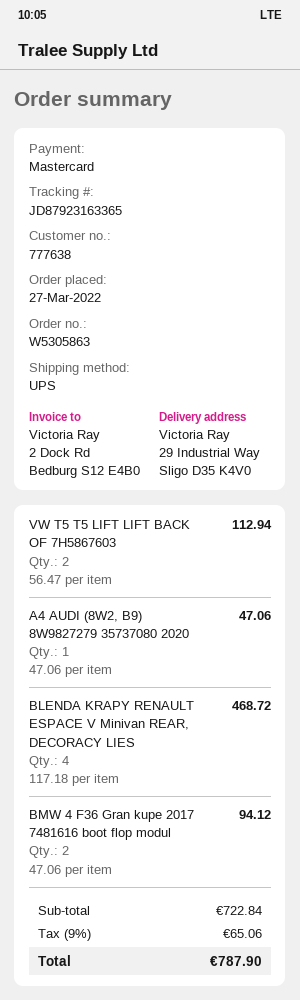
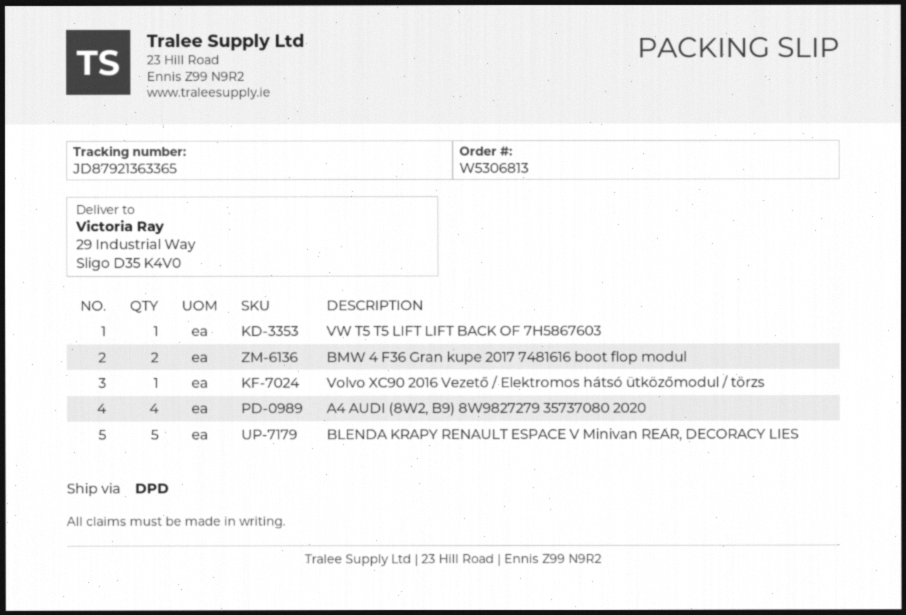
order number: W5305863 -> W5306813
shipping method: UPS -> DPD
tracking number: JD87923163365 -> JD87921363365
VW T5 T5 LIFT LIFT BACK OF 7H5867603: 2 -> 1
A4 AUDI (8W2, B9) 8W9827279 35737080 2020: 1 -> 4
BLENDA KRAPY RENAULT ESPACE V Minivan REAR, DECORACY LIES: 4 -> 5
Volvo XC90 2016 Vezető / Elektromos hátsó ütközőmodul / törzs: none -> 1

